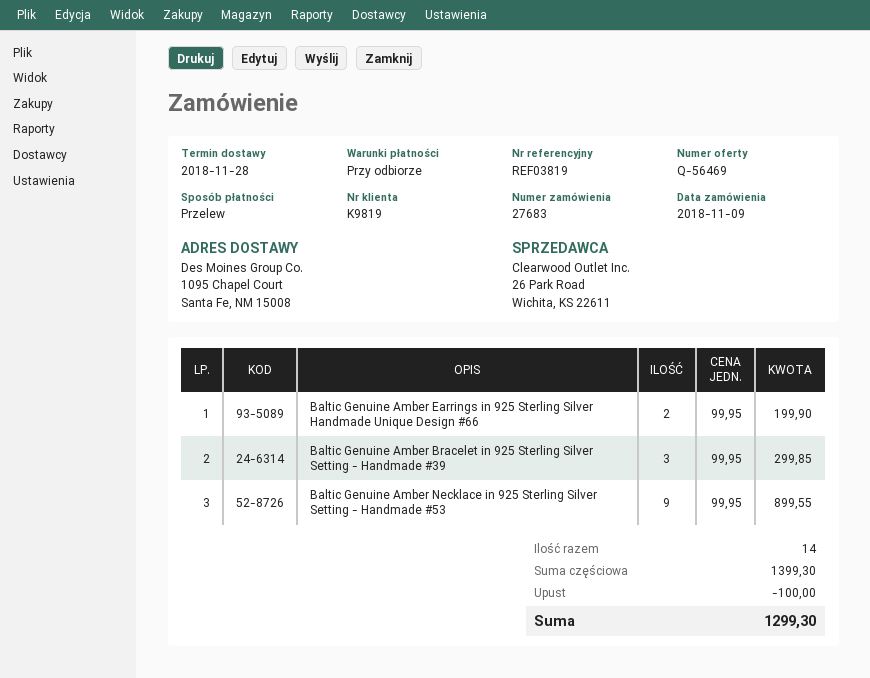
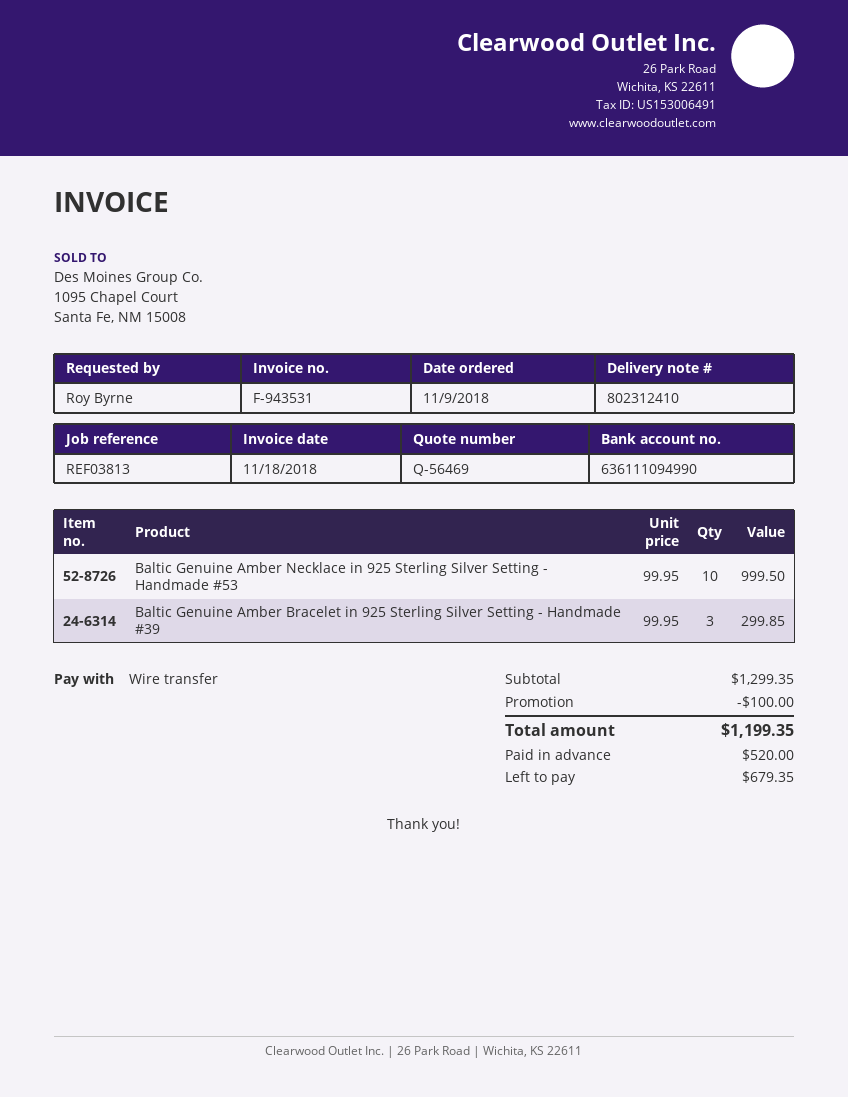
reference: REF03819 -> REF03813
Baltic Genuine Amber Earrings in 925 Sterling Silver Handmade Unique Design #66: 2 x 99.95 = 199.90 -> none
Baltic Genuine Amber Necklace in 925 Sterling Silver Setting - Handmade #53: 9 x 99.95 = 899.55 -> 10 x 99.95 = 999.50
subtotal: 1399.30 -> 1299.35
total: 1299.30 -> 1199.35

